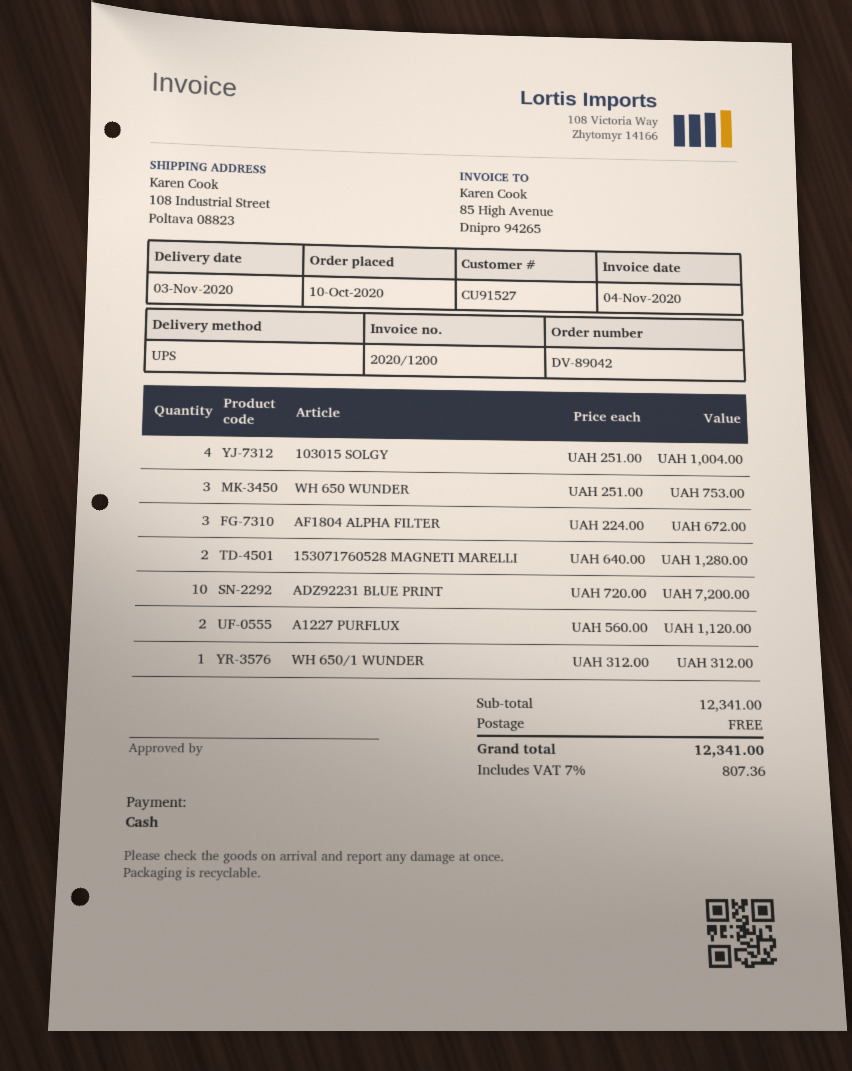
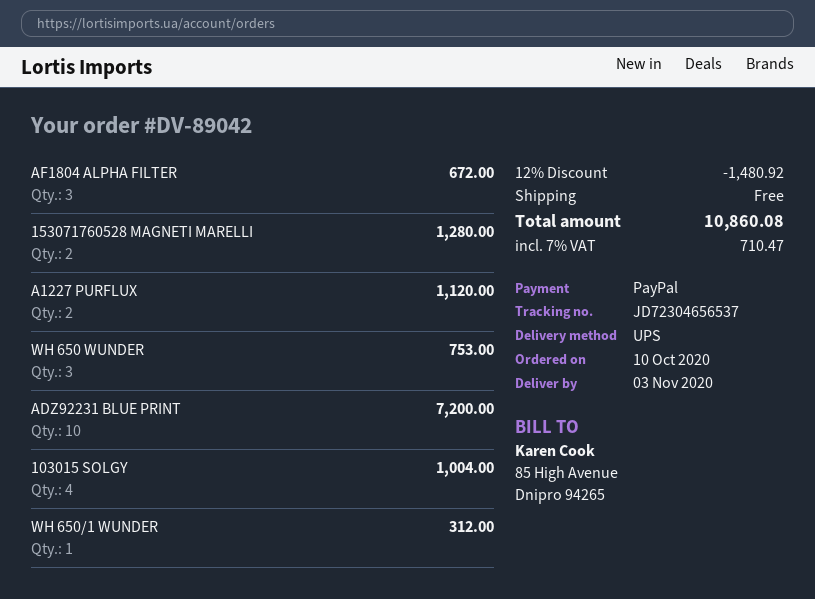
payment method: cash -> PayPal
discount: none -> 12% = 1480.92
tax: 7% = 807.36 -> 7% = 710.47
total: 12341.00 -> 10860.08

